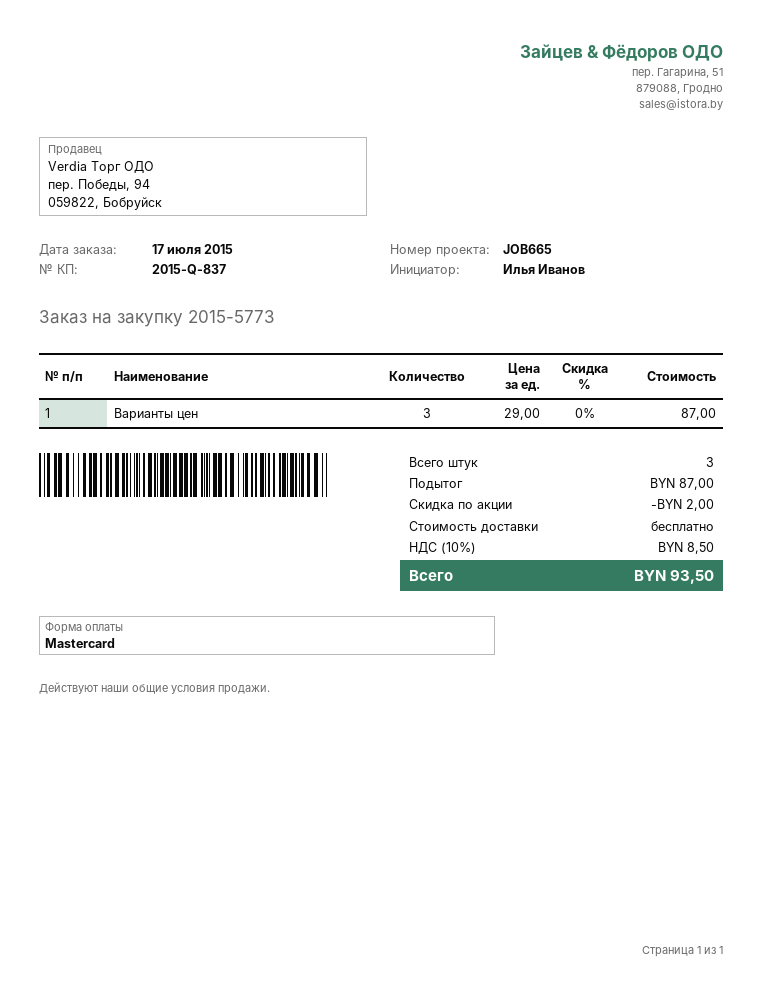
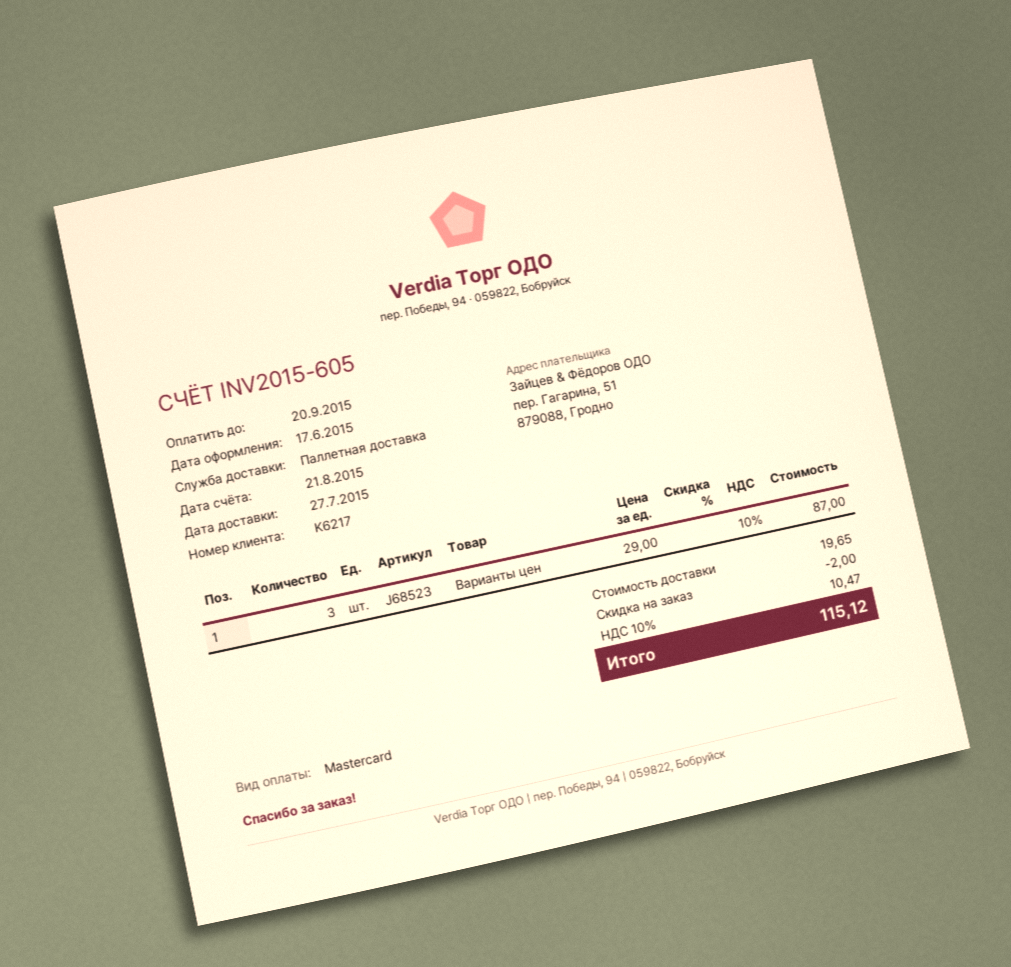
order date: 2015-07-17 -> 2015-06-17
shipping: 0.00 -> 19.65
tax: 10% = 8.50 -> 10% = 10.47
total: 93.50 -> 115.12

